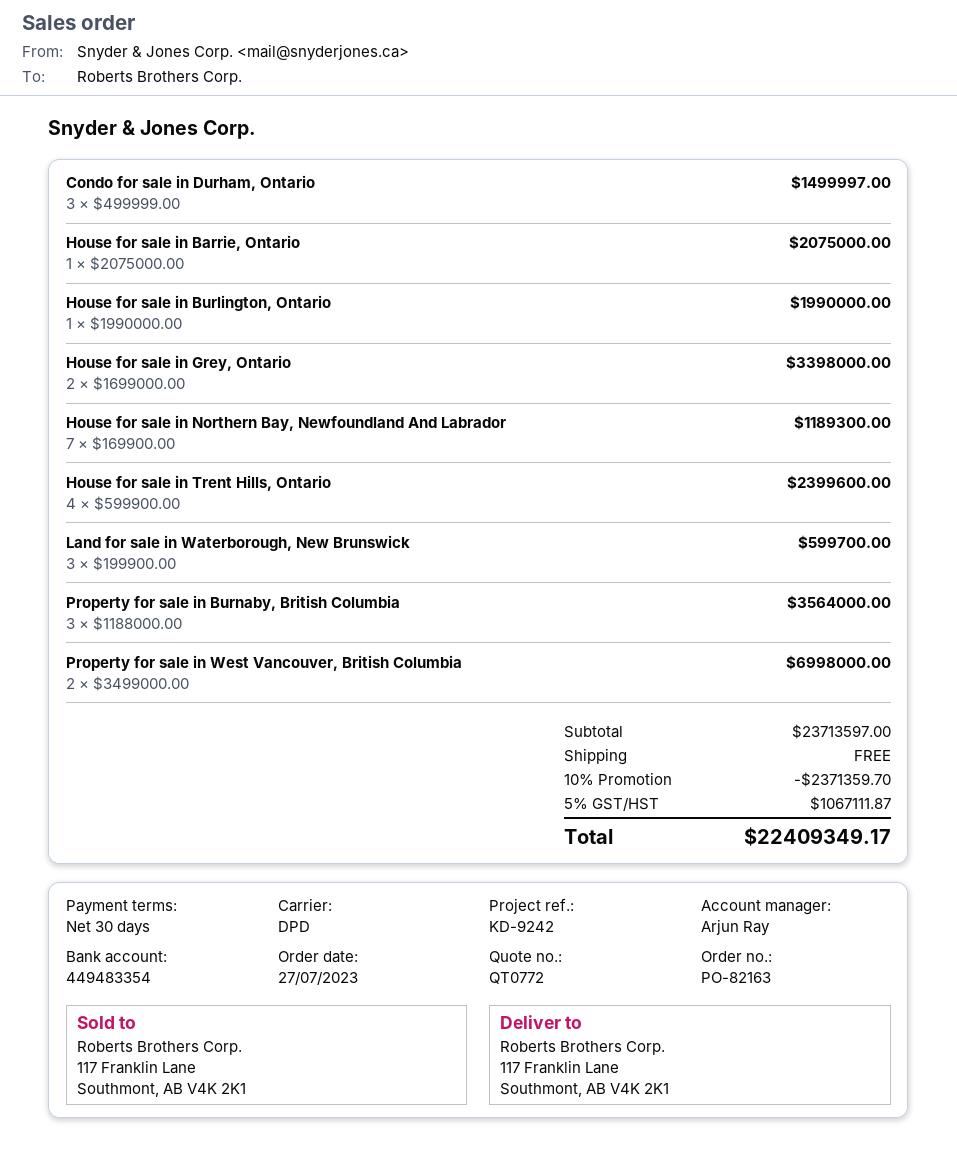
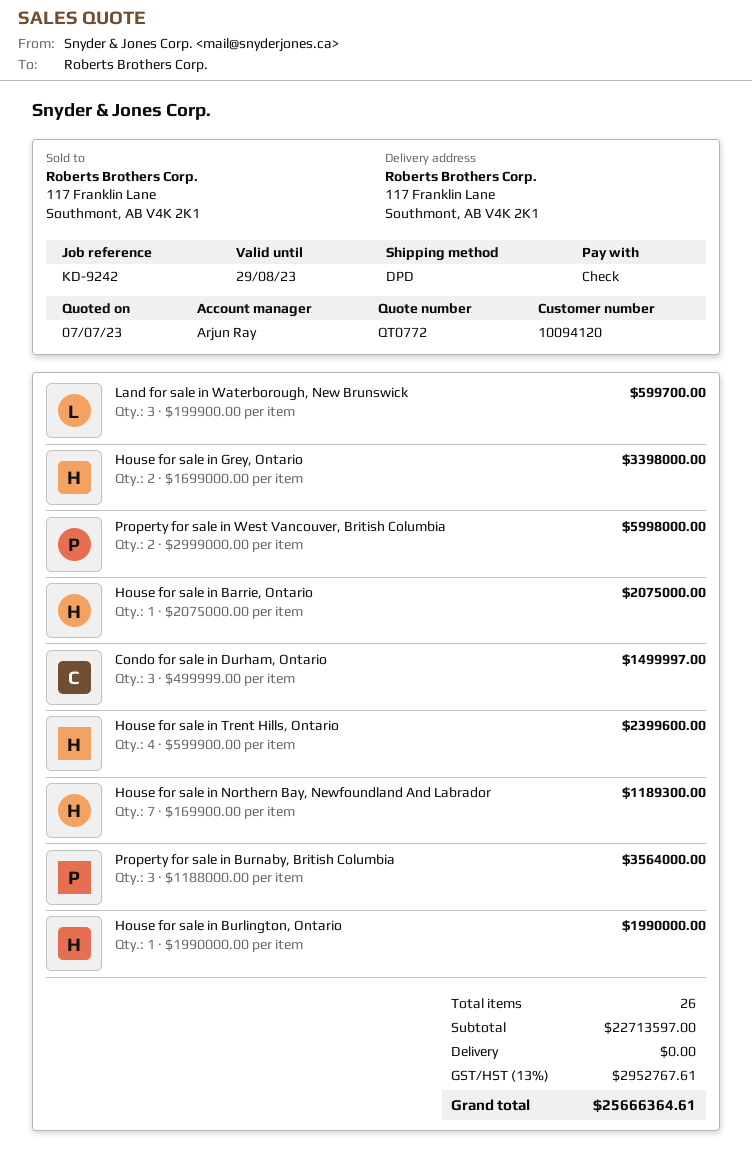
Property for sale in West Vancouver, British Columbia: 2 x 3499000.00 = 6998000.00 -> 2 x 2999000.00 = 5998000.00
subtotal: 23713597.00 -> 22713597.00
discount: 10% = 2371359.70 -> none
tax: 5% = 1067111.87 -> 13% = 2952767.61
total: 22409349.17 -> 25666364.61

